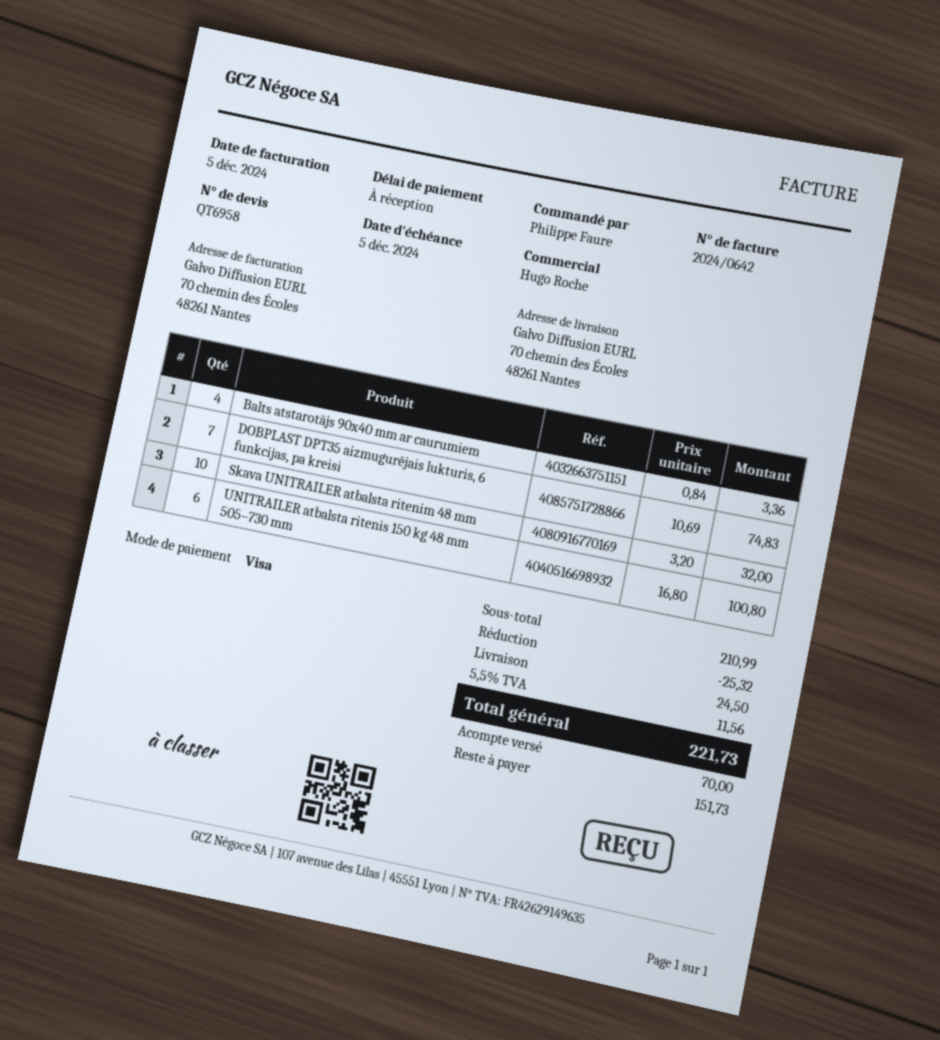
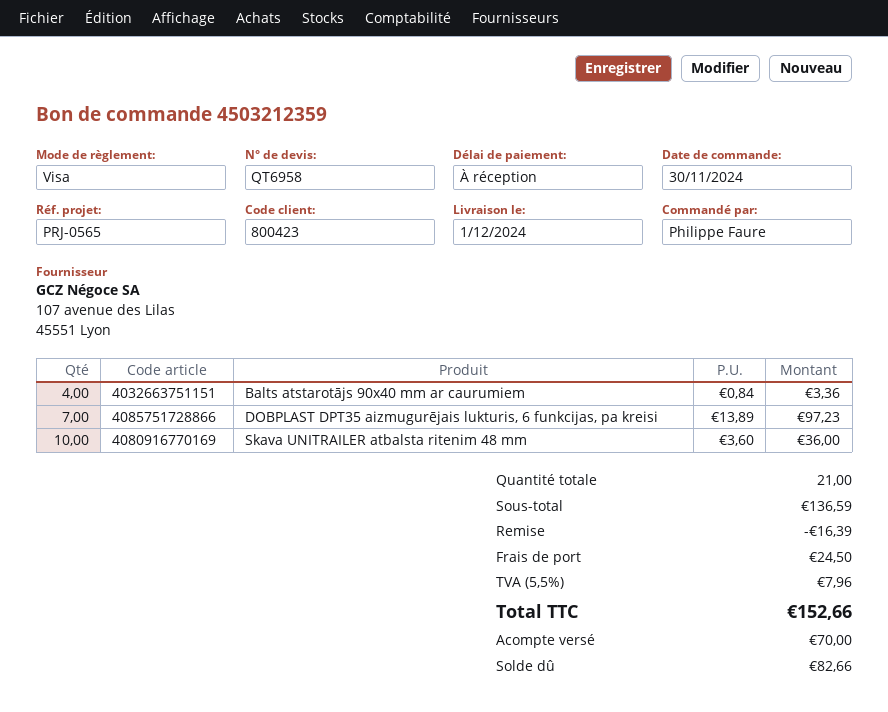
DOBPLAST DPT35 aizmugurējais lukturis, 6 funkcijas, pa kreisi: 7 x 10.69 = 74.83 -> 7 x 13.89 = 97.23
Skava UNITRAILER atbalsta ritenim 48 mm: 10 x 3.20 = 32.00 -> 10 x 3.60 = 36.00
UNITRAILER atbalsta ritenis 150 kg 48 mm 505–730 mm: 6 x 16.80 = 100.80 -> none
subtotal: 210.99 -> 136.59
discount: 25.32 -> 16.39
tax: 5.5% = 11.56 -> 5.5% = 7.96
total: 221.73 -> 152.66
balance: 151.73 -> 82.66

